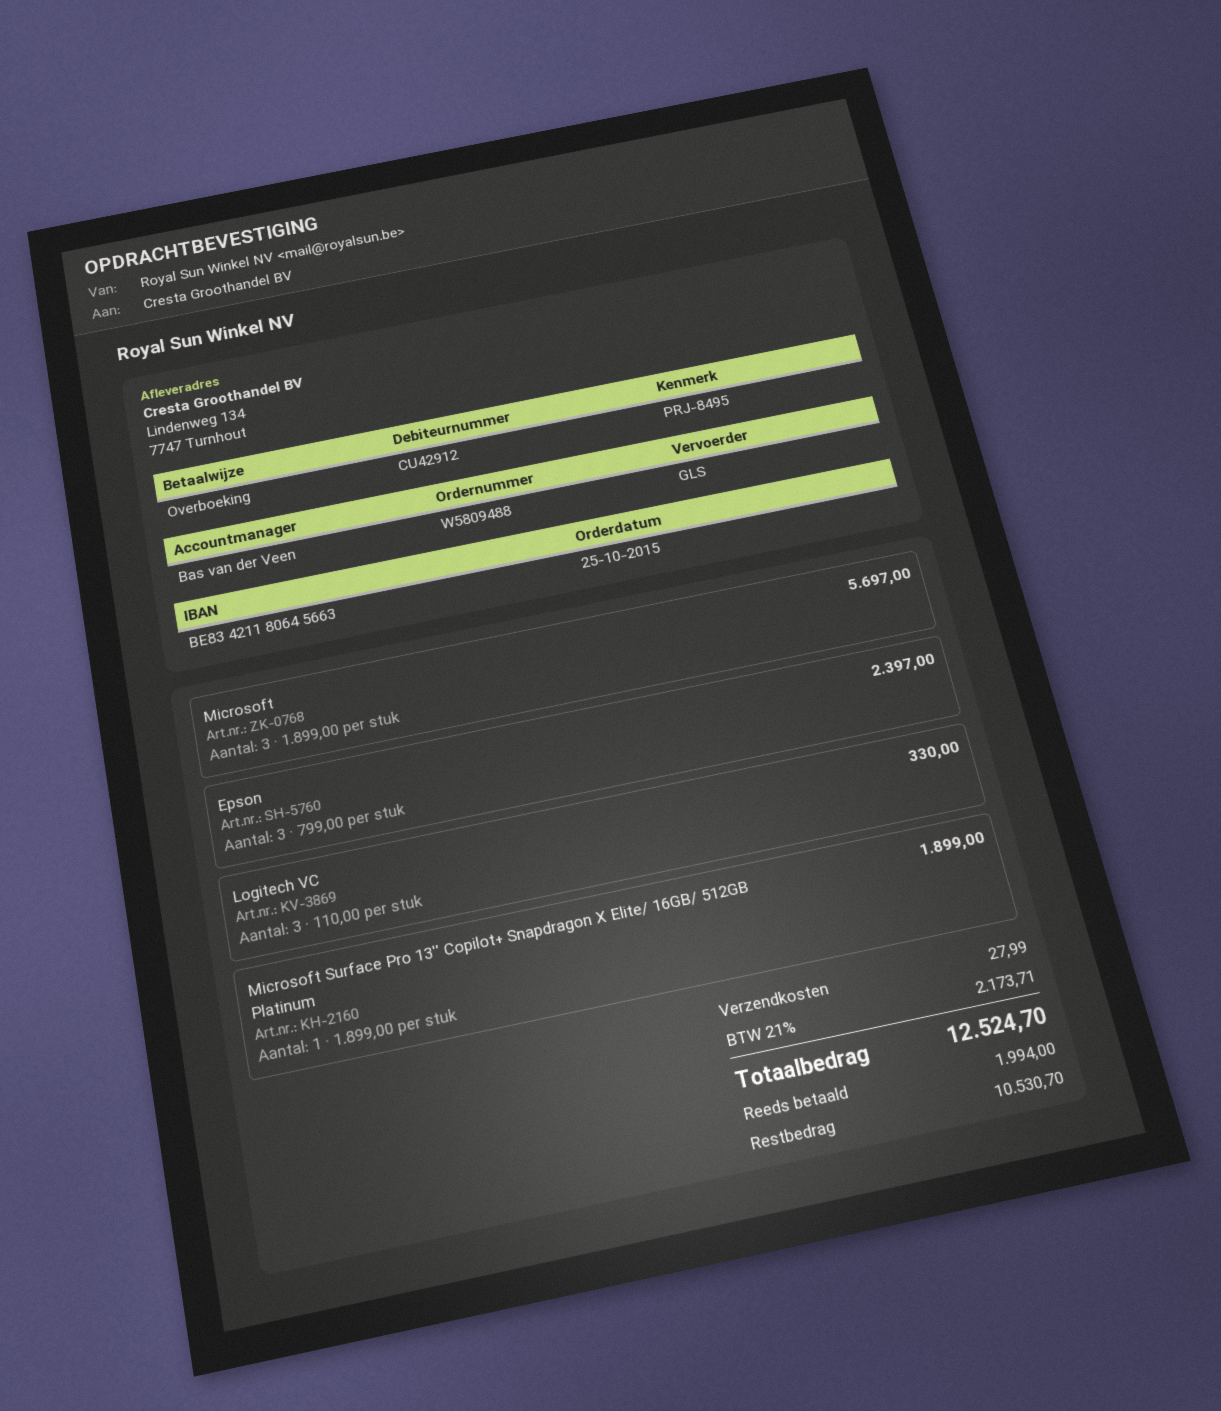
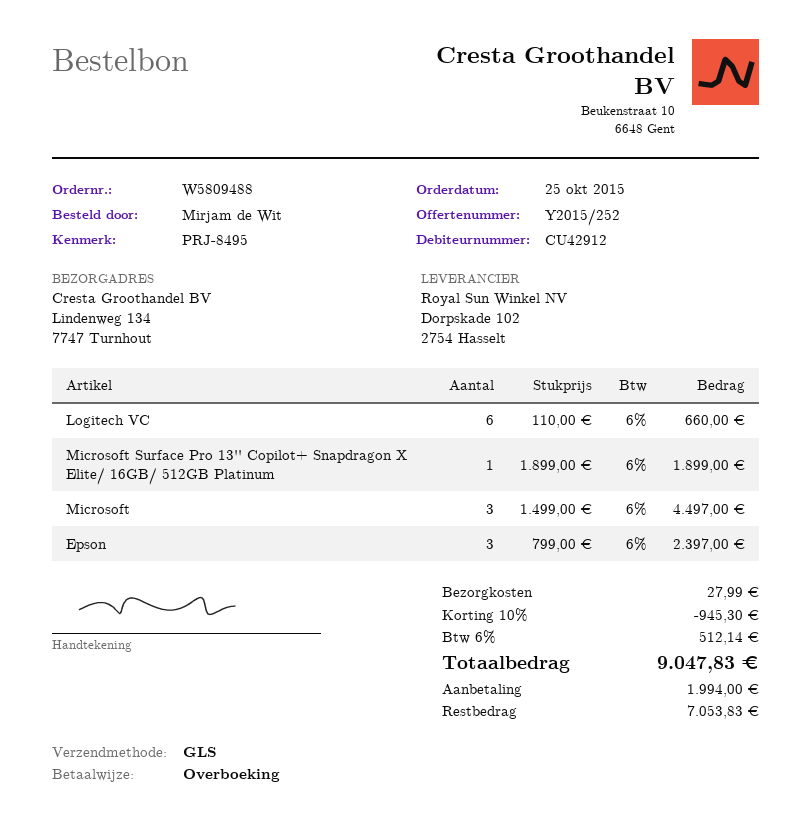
Microsoft: 3 x 1899.00 = 5697.00 -> 3 x 1499.00 = 4497.00
Logitech VC: 3 x 110.00 = 330.00 -> 6 x 110.00 = 660.00
discount: none -> 10% = 945.30
tax: 21% = 2173.71 -> 6% = 512.14
total: 12524.70 -> 9047.83
balance: 10530.70 -> 7053.83

